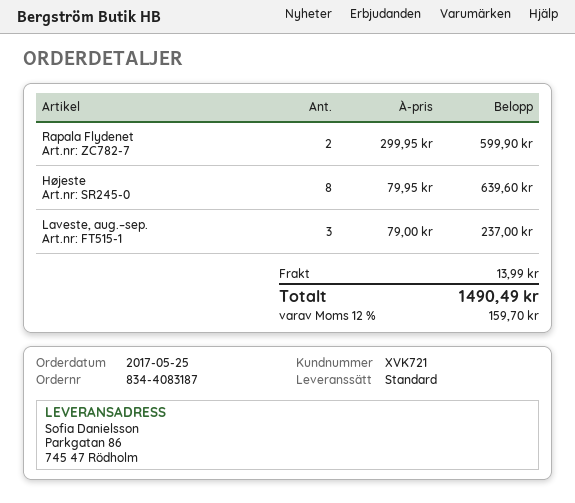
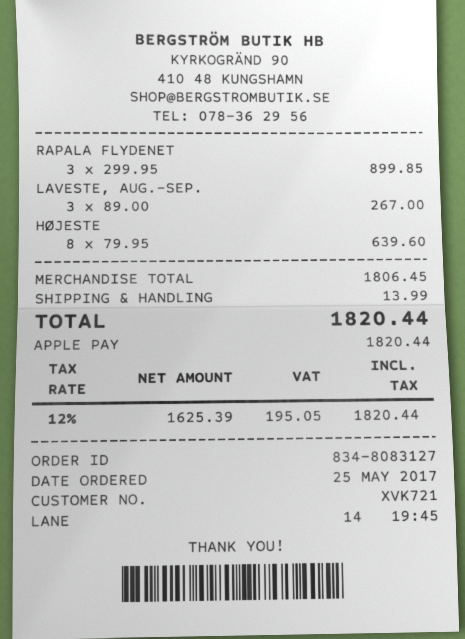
order number: 834-4083187 -> 834-8083127
Rapala Flydenet: 2 x 299.95 = 599.90 -> 3 x 299.95 = 899.85
Laveste, aug.–sep.: 3 x 79.00 = 237.00 -> 3 x 89.00 = 267.00
tax: 12% = 159.70 -> 12% = 195.05
total: 1490.49 -> 1820.44

